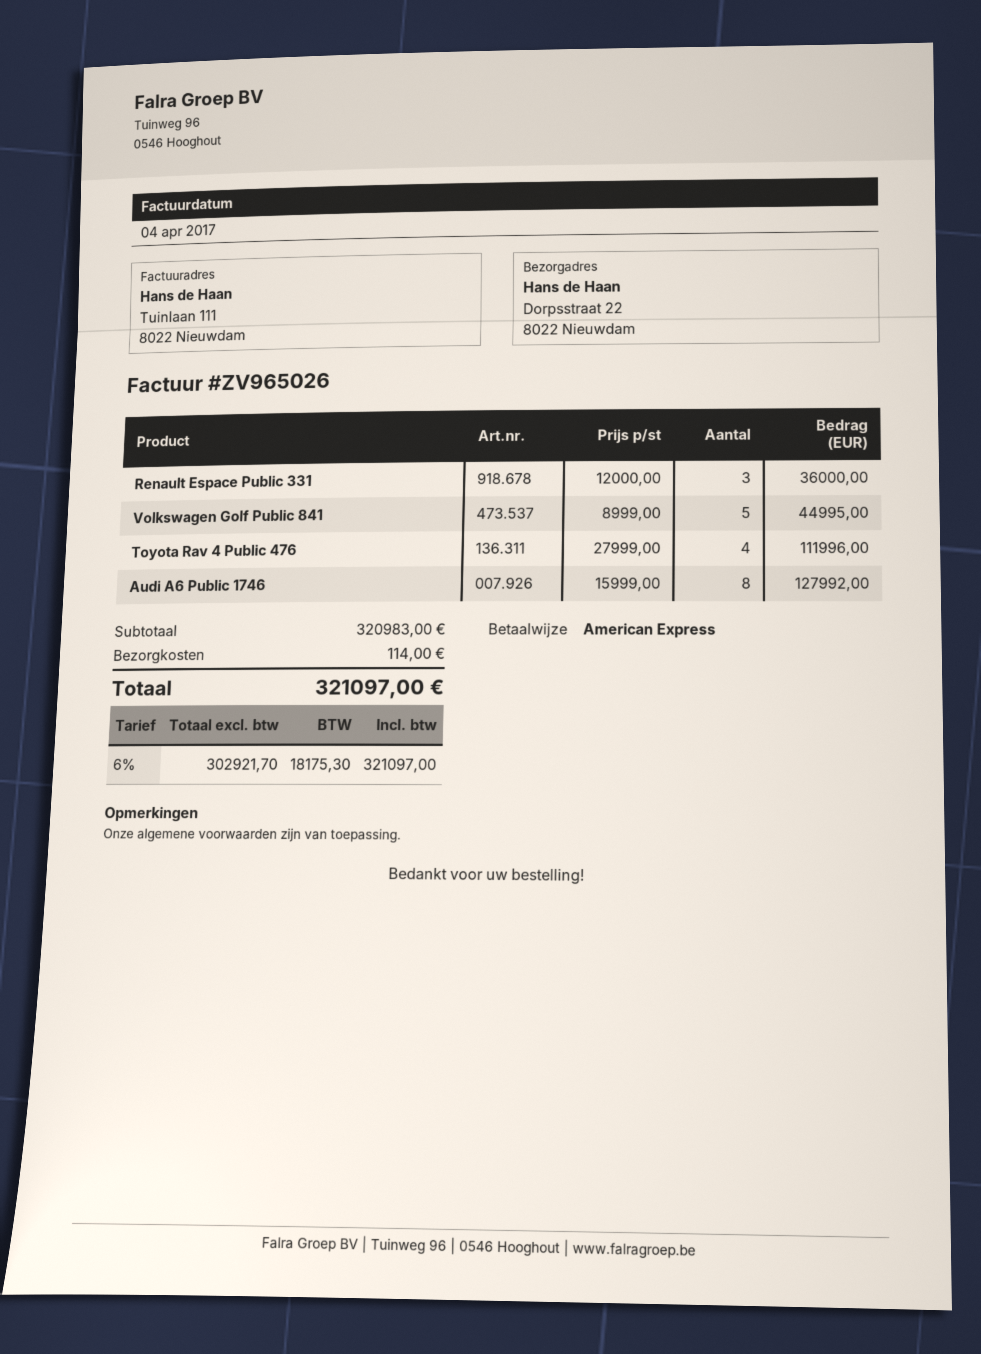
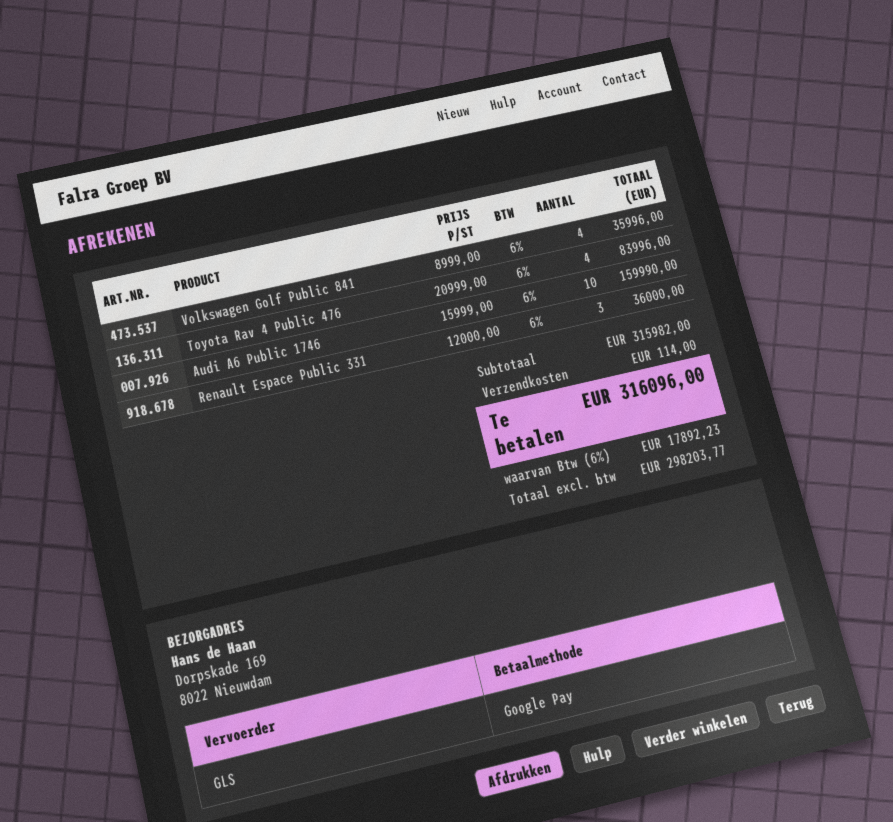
payment method: American Express -> Google Pay
ship to: Dorpsstraat 22, 8022 Nieuwdam -> Dorpskade 169, 8022 Nieuwdam
Volkswagen Golf Public 841: 5 x 8999.00 = 44995.00 -> 4 x 8999.00 = 35996.00
Toyota Rav 4 Public 476: 4 x 27999.00 = 111996.00 -> 4 x 20999.00 = 83996.00
Audi A6 Public 1746: 8 x 15999.00 = 127992.00 -> 10 x 15999.00 = 159990.00
subtotal: 320983.00 -> 315982.00
net: 302921.70 -> 298203.77
tax: 6% = 18175.30 -> 6% = 17892.23
total: 321097.00 -> 316096.00

